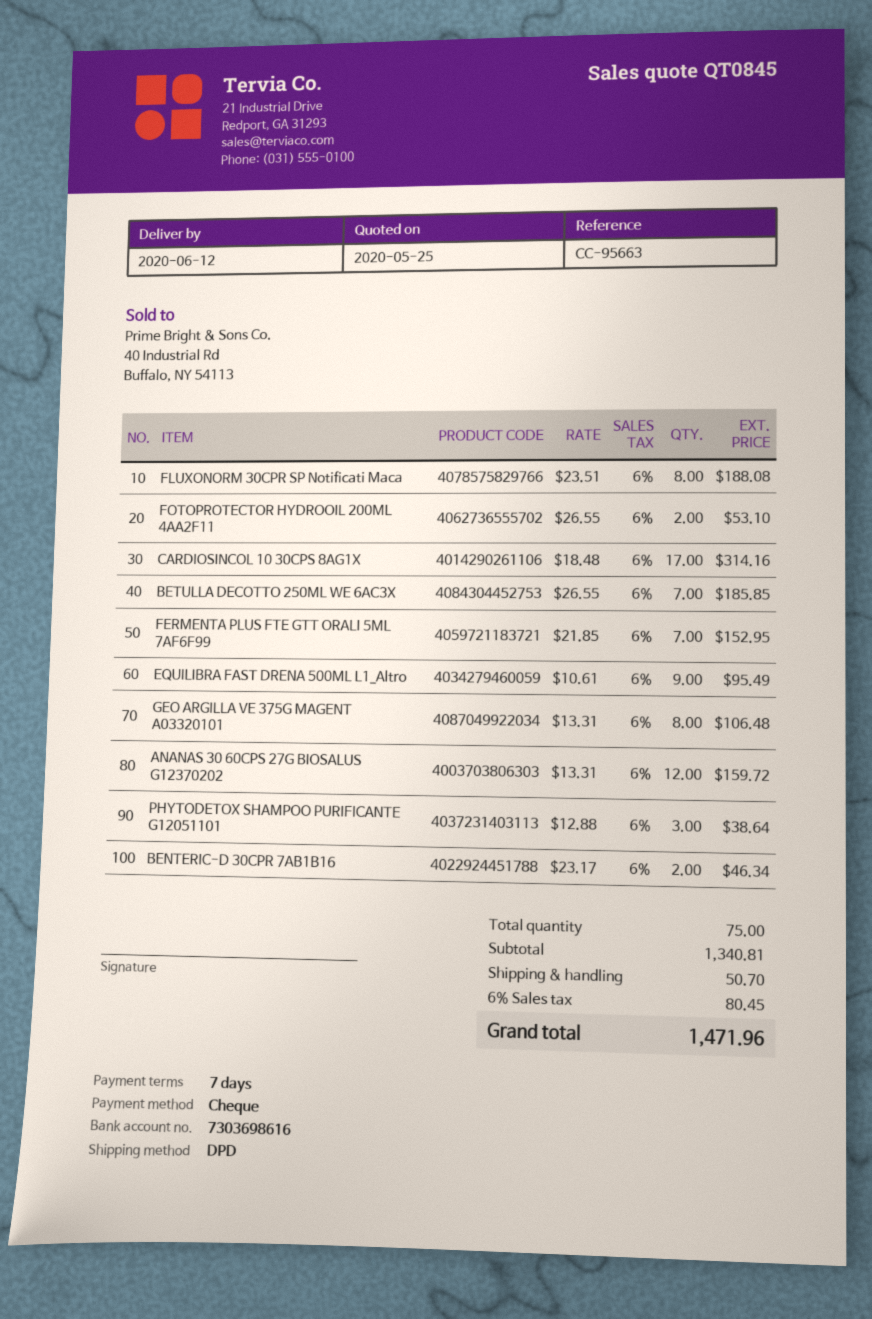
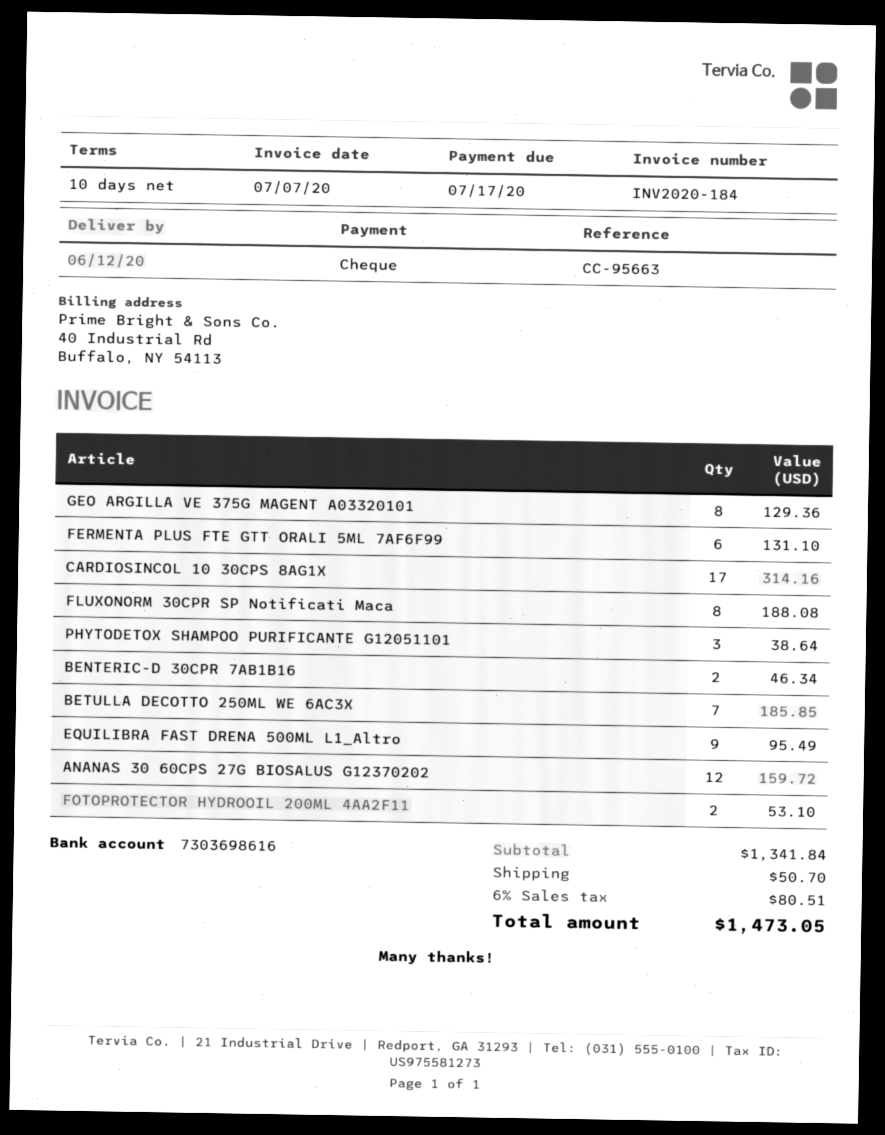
payment terms: 7 days -> 10 days
FERMENTA PLUS FTE GTT ORALI 5ML 7AF6F99: 7 for 152.95 -> 6 for 131.10
GEO ARGILLA VE 375G MAGENT A03320101: 8 for 106.48 -> 8 for 129.36
subtotal: 1340.81 -> 1341.84
tax: 6% = 80.45 -> 6% = 80.51
total: 1471.96 -> 1473.05

